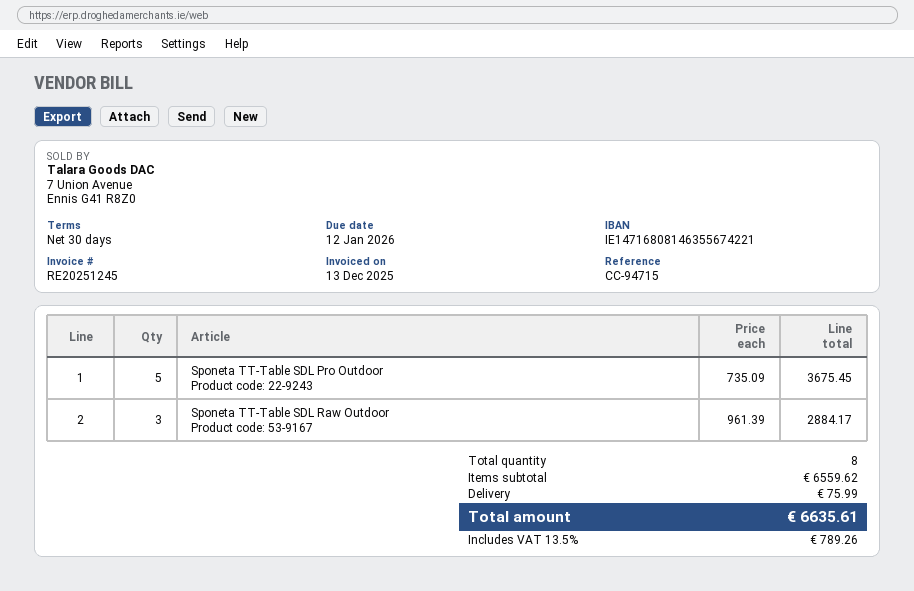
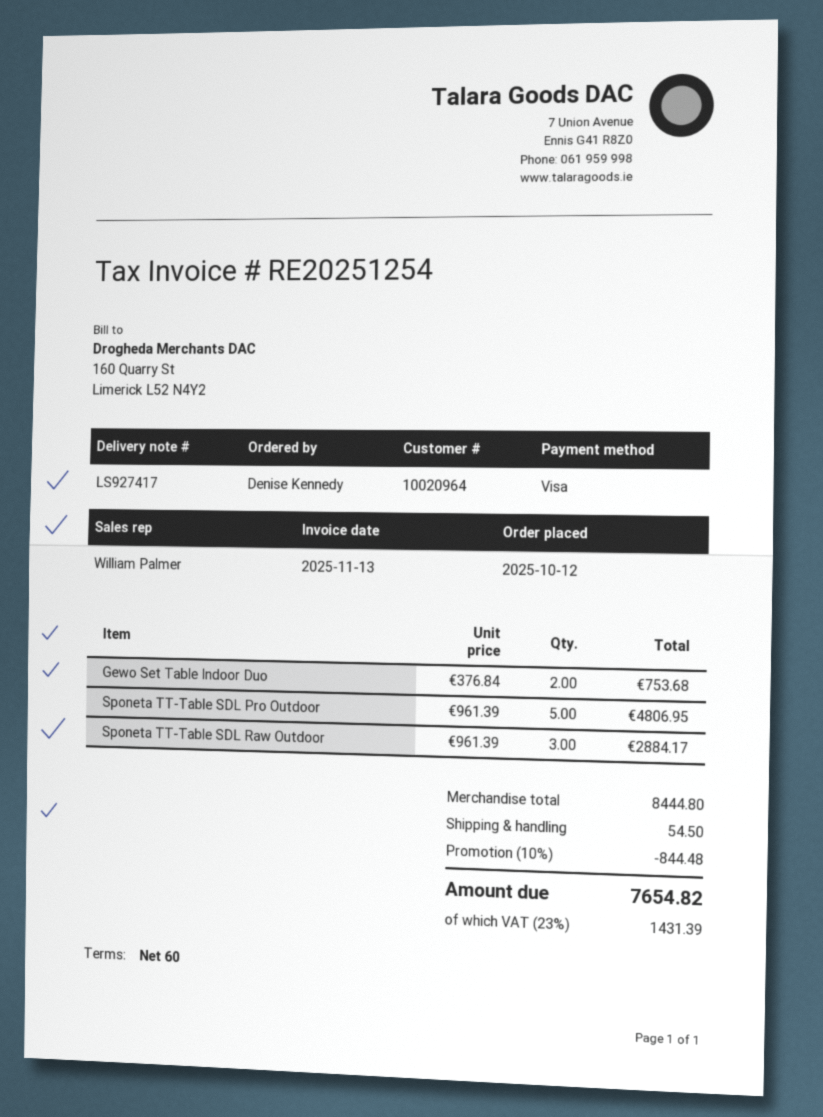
invoice number: RE20251245 -> RE20251254
invoice date: 2025-12-13 -> 2025-11-13
payment terms: 30 days -> 60 days
Sponeta TT-Table SDL Pro Outdoor: 5 x 735.09 = 3675.45 -> 5 x 961.39 = 4806.95
Gewo Set Table Indoor Duo: none -> 2 x 376.84 = 753.68
subtotal: 6559.62 -> 8444.80
discount: none -> 10% = 844.48
shipping: 75.99 -> 54.50
tax: 13.5% = 789.26 -> 23% = 1431.39
total: 6635.61 -> 7654.82

